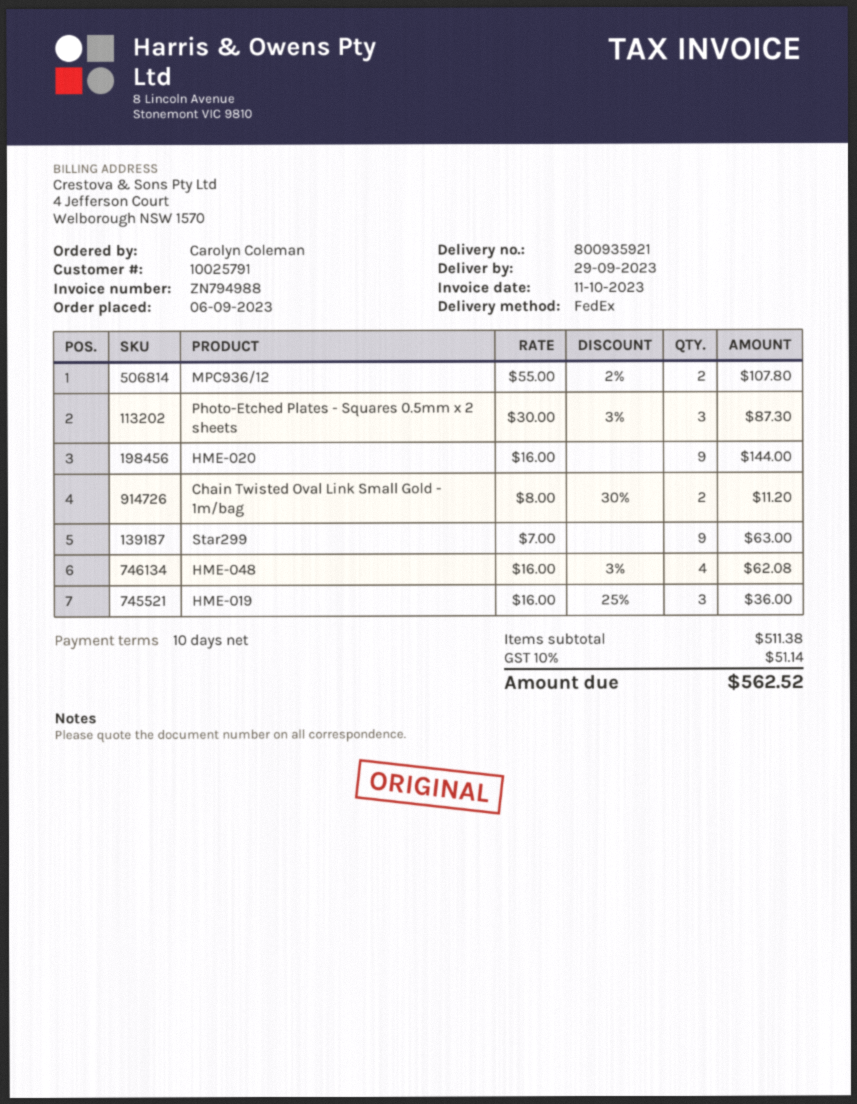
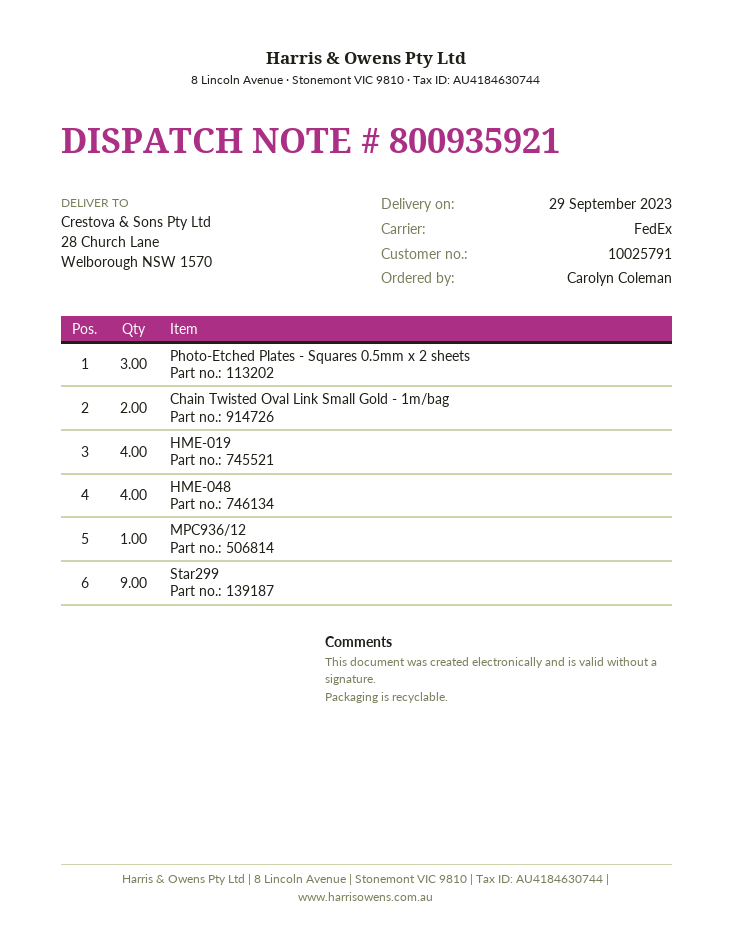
MPC936/12: 2 -> 1
HME-020: 9 -> none
HME-019: 3 -> 4

